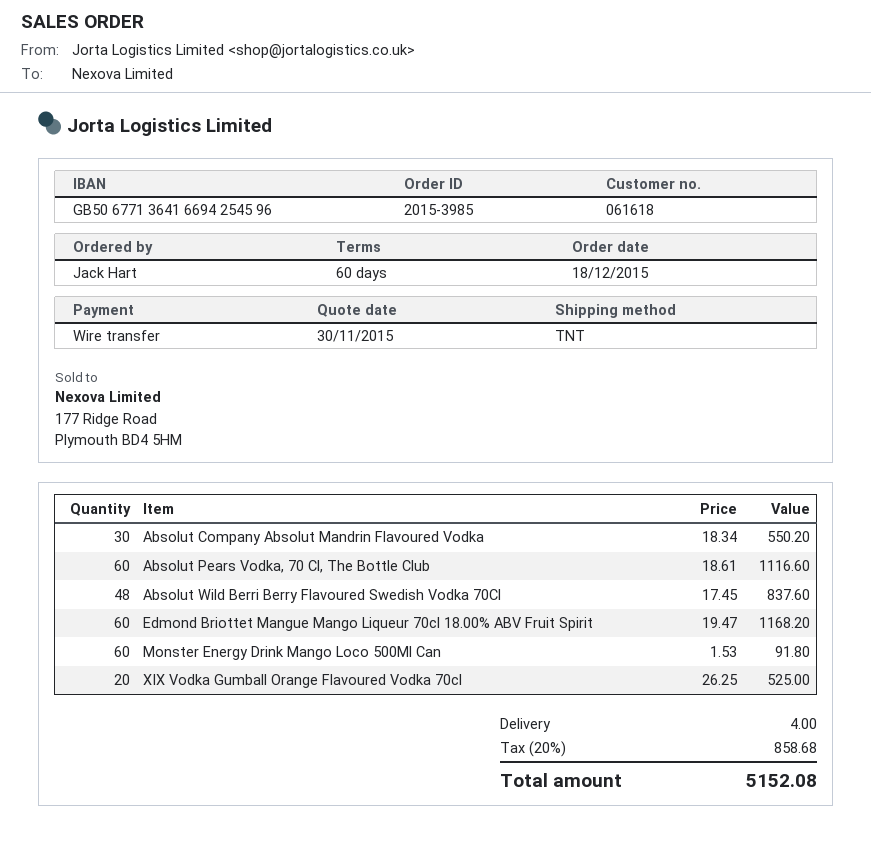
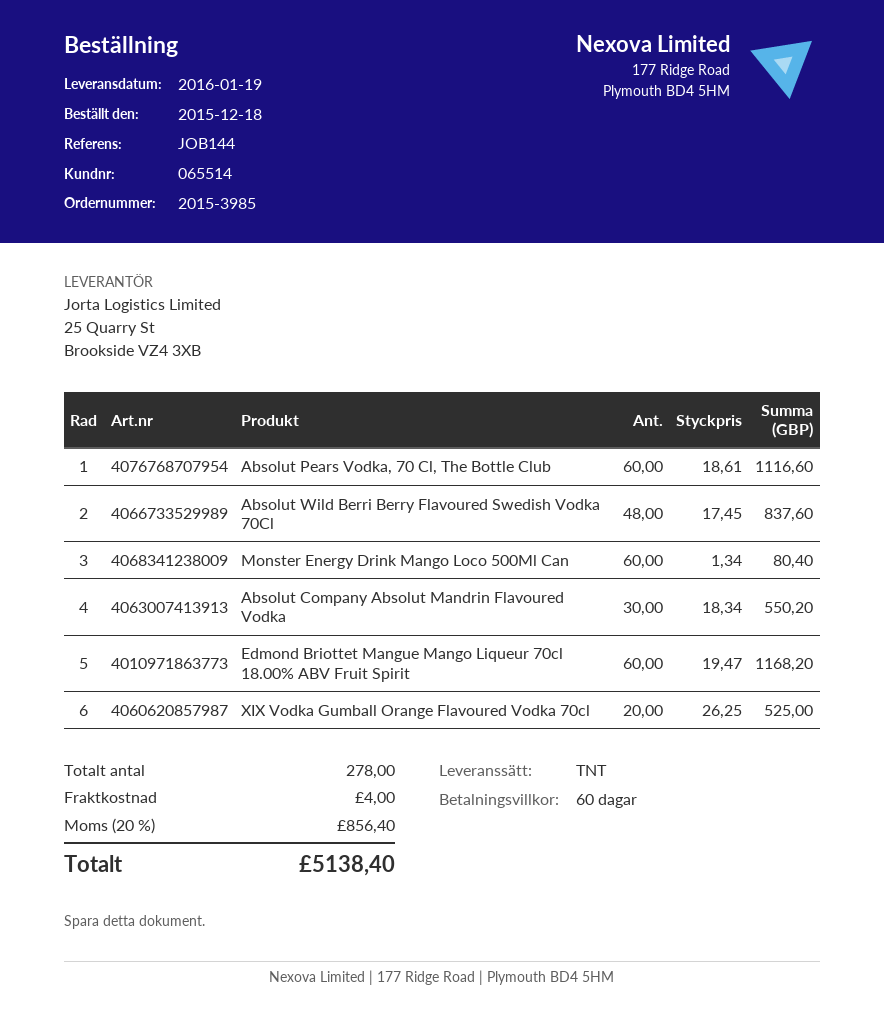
customer number: 061618 -> 065514
Monster Energy Drink Mango Loco 500Ml Can: 60 x 1.53 = 91.80 -> 60 x 1.34 = 80.40
tax: 20% = 858.68 -> 20% = 856.40
total: 5152.08 -> 5138.40

